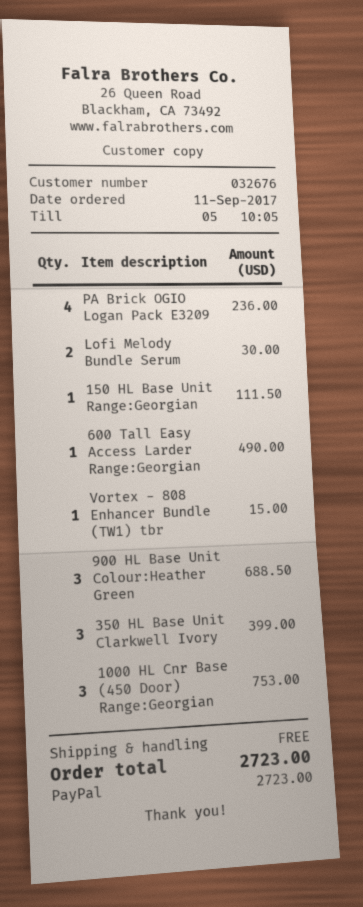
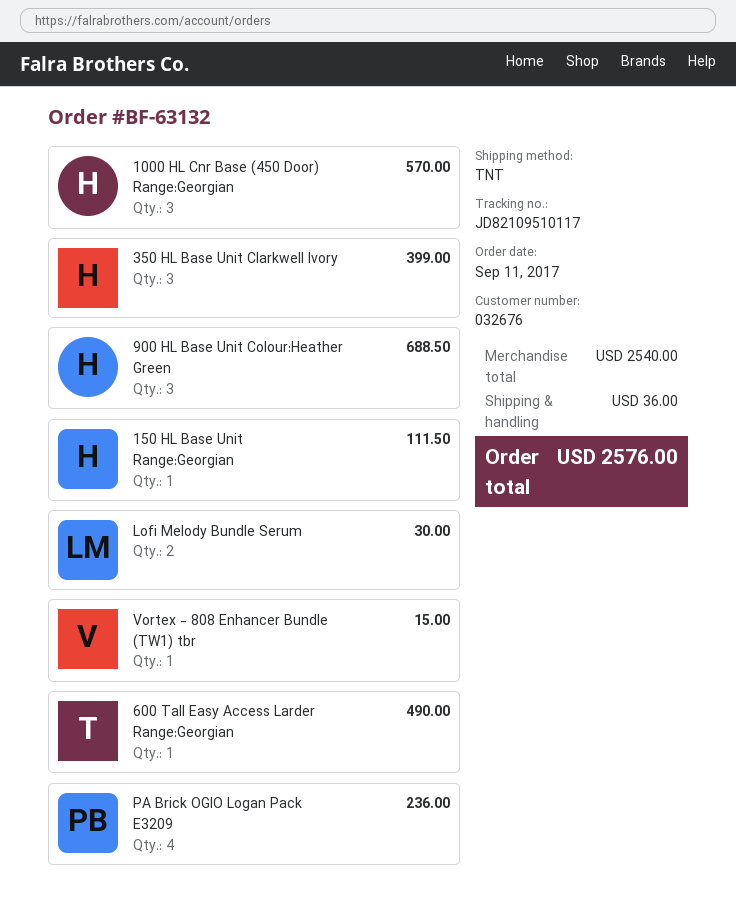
1000 HL Cnr Base (450 Door) Range:Georgian: 3 for 753.00 -> 3 for 570.00
shipping: 0.00 -> 36.00
total: 2723.00 -> 2576.00

